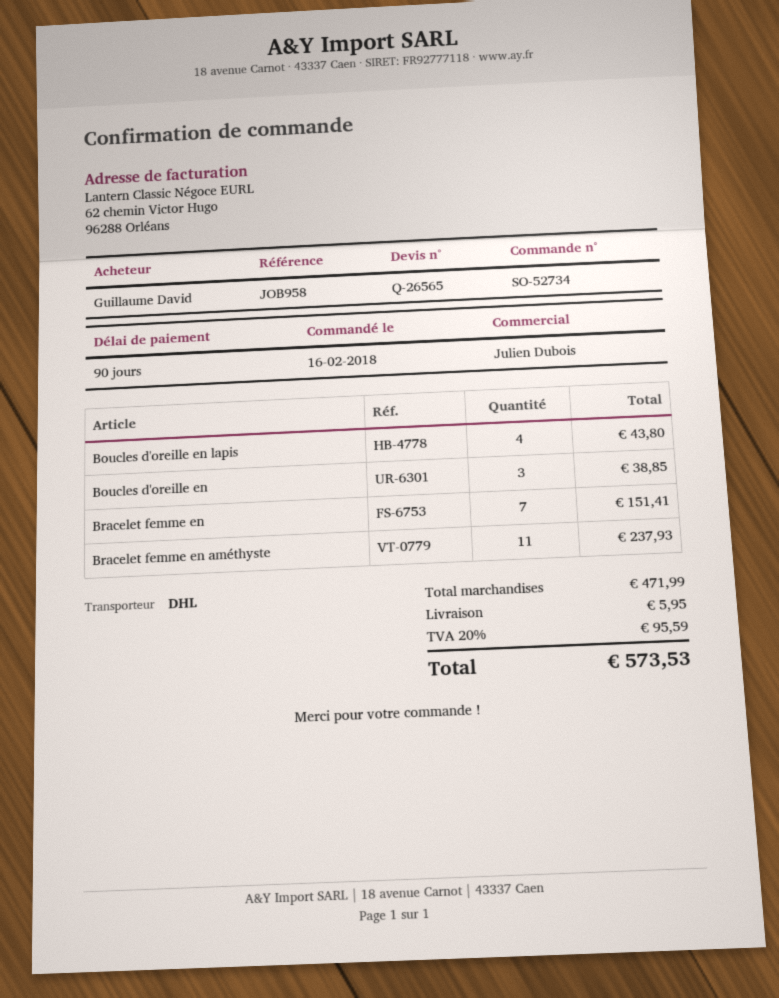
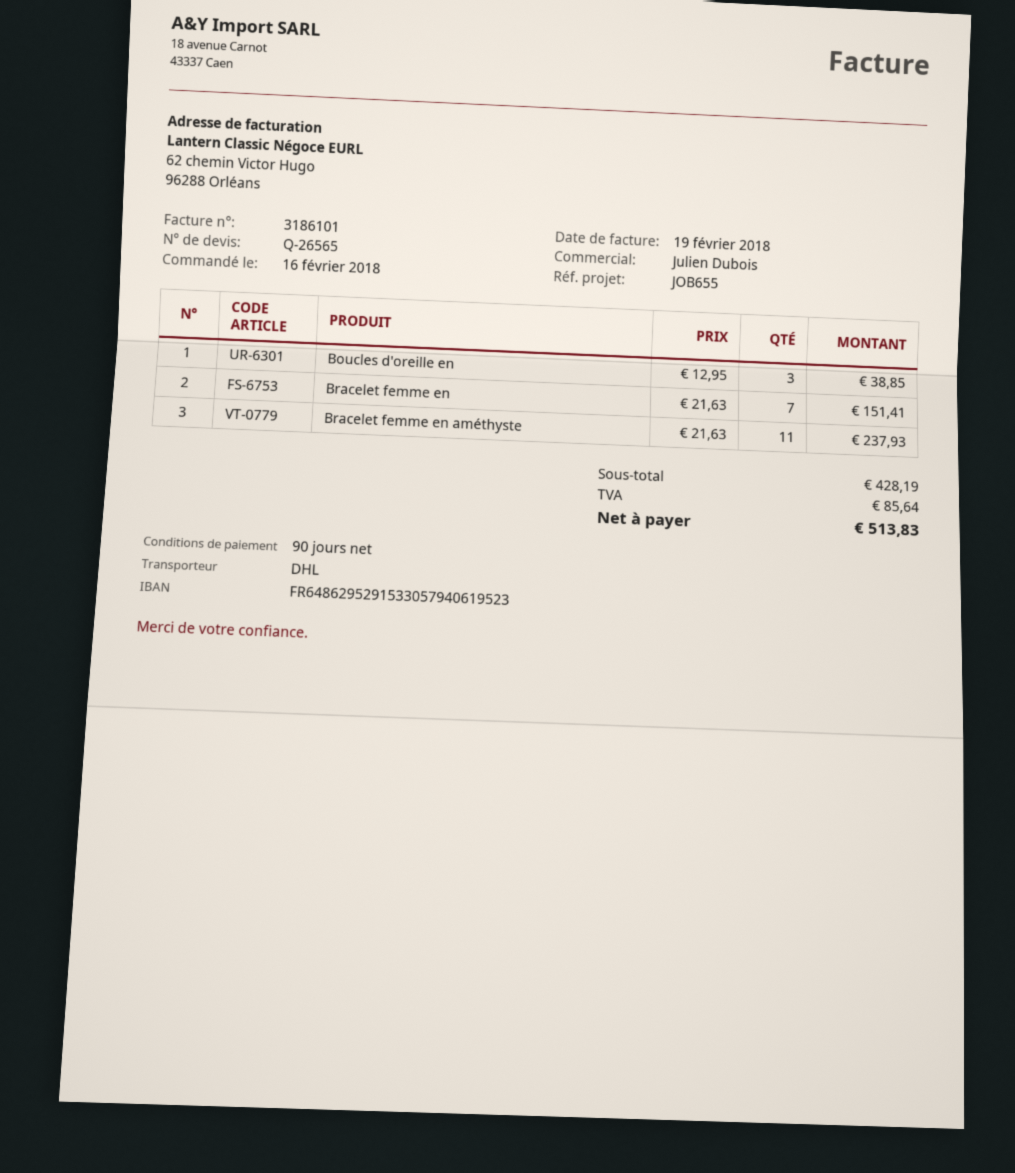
reference: JOB958 -> JOB655
Boucles d'oreille en lapis: 4 for 43.80 -> none
subtotal: 471.99 -> 428.19
shipping: 5.95 -> none
tax: 95.59 -> 85.64
total: 573.53 -> 513.83

